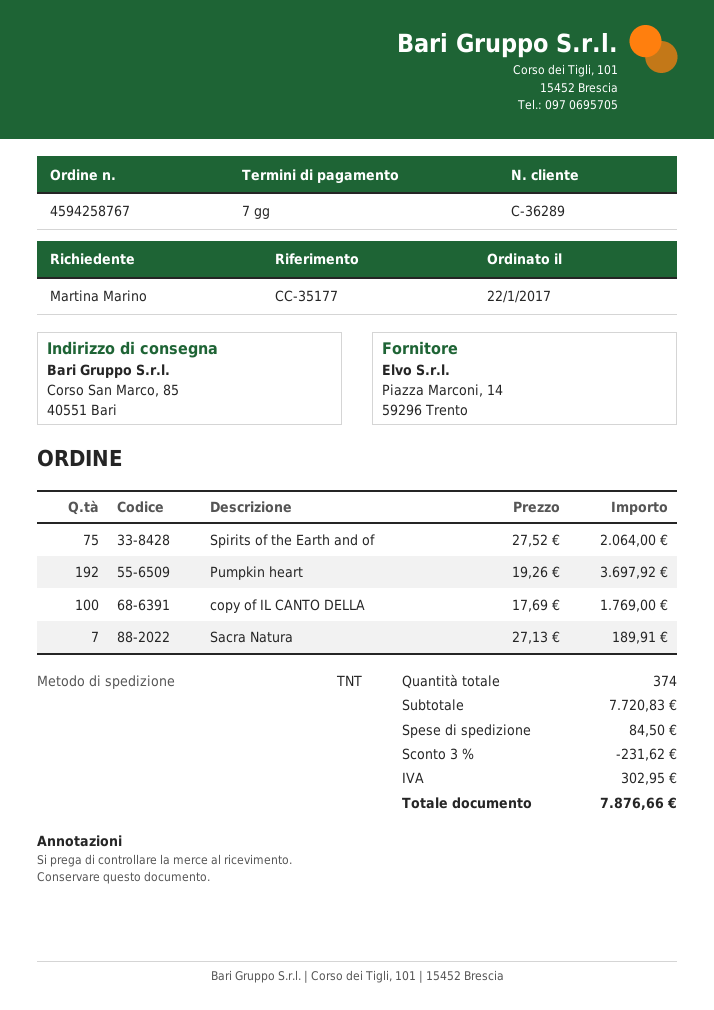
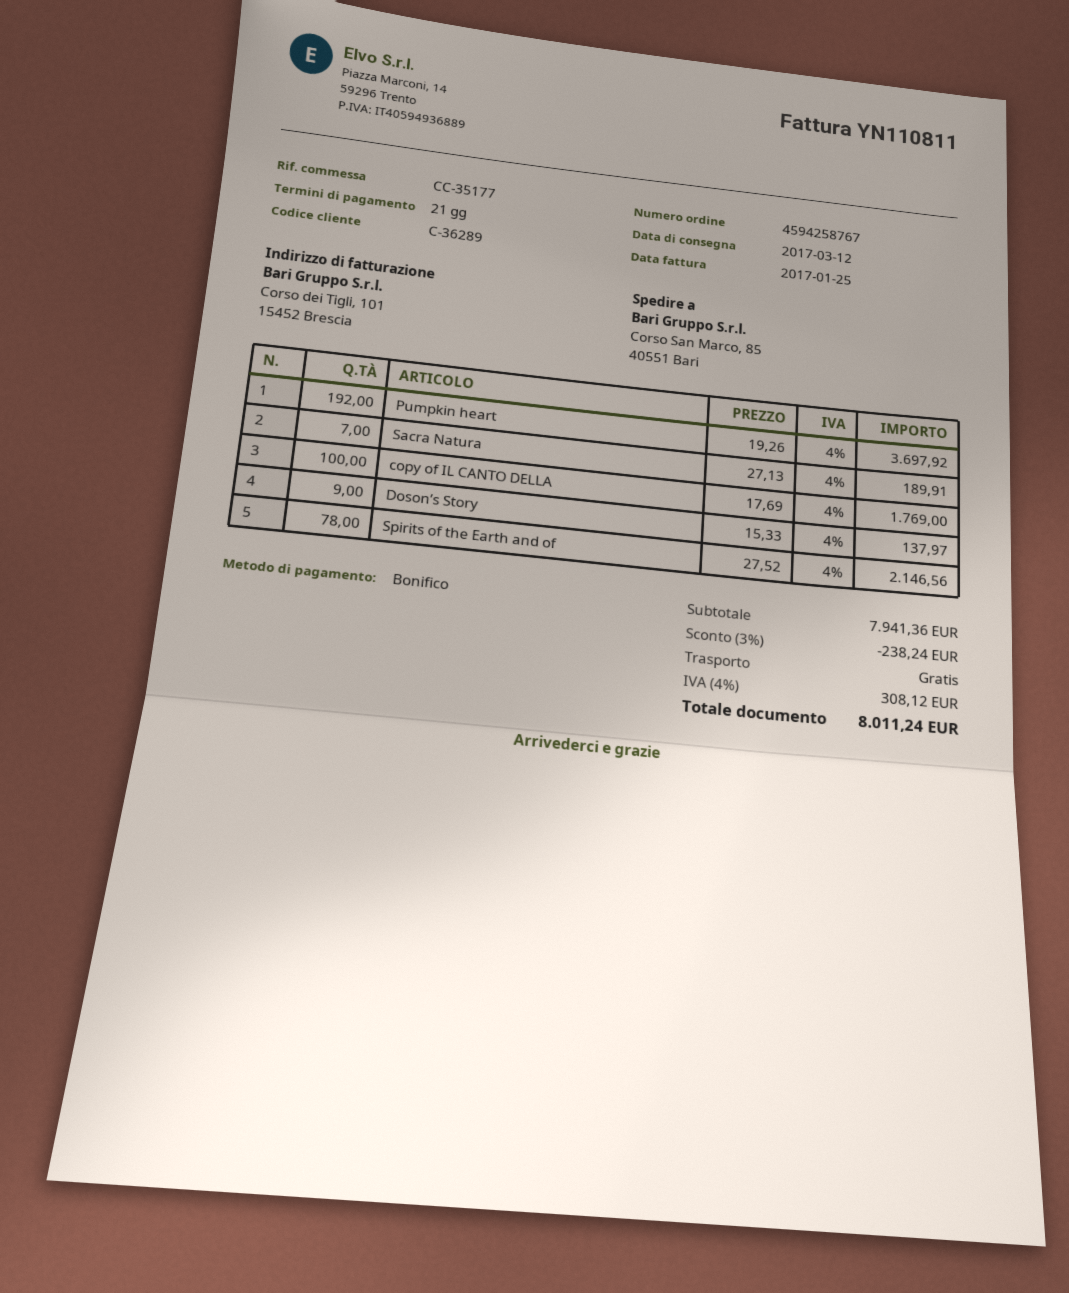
payment terms: 7 days -> 21 days
Spirits of the Earth and of: 75 x 27.52 = 2064.00 -> 78 x 27.52 = 2146.56
Doson’s Story: none -> 9 x 15.33 = 137.97
subtotal: 7720.83 -> 7941.36
discount: 3% = 231.62 -> 3% = 238.24
shipping: 84.50 -> 0.00
tax: 302.95 -> 308.12
total: 7876.66 -> 8011.24

